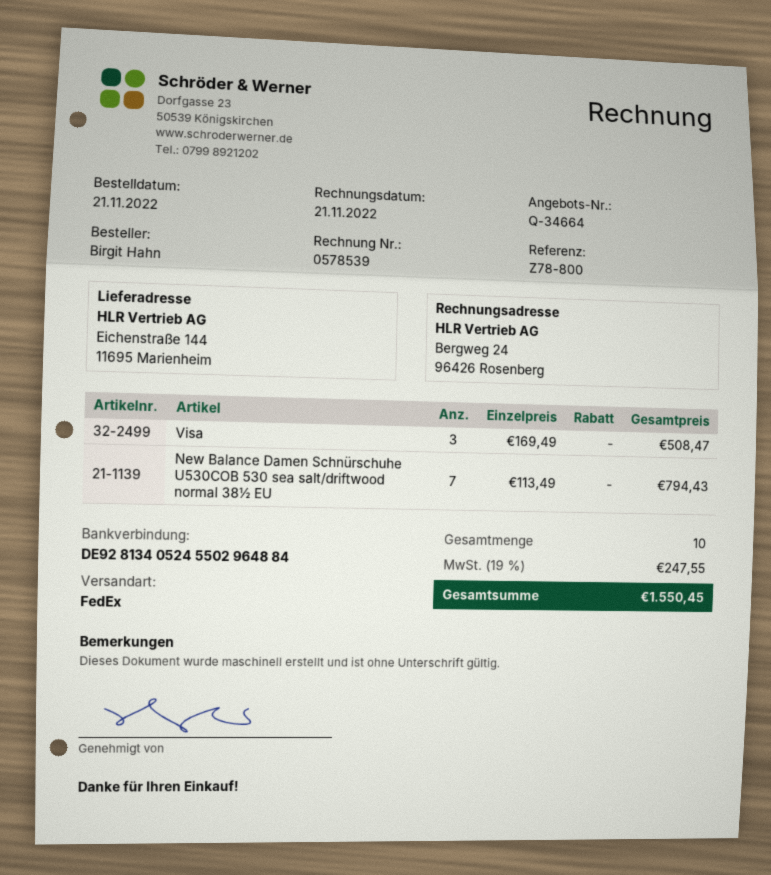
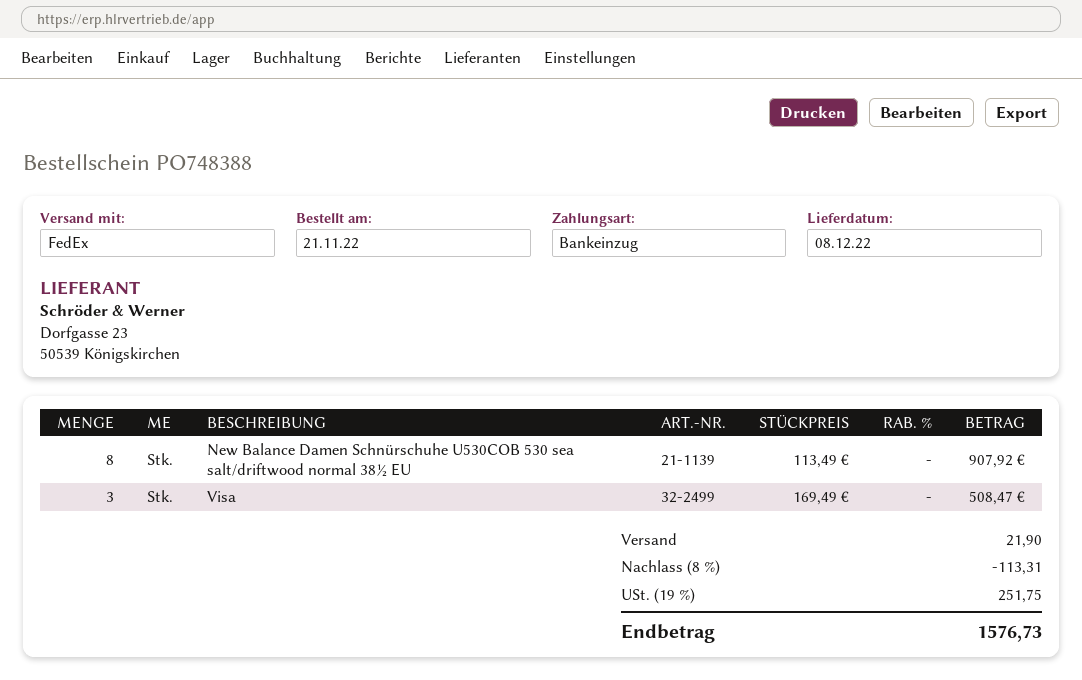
New Balance Damen Schnürschuhe U530COB 530 sea salt/driftwood normal 38½ EU: 7 x 113.49 = 794.43 -> 8 x 113.49 = 907.92
discount: none -> 8% = 113.31
shipping: none -> 21.90
tax: 19% = 247.55 -> 19% = 251.75
total: 1550.45 -> 1576.73

